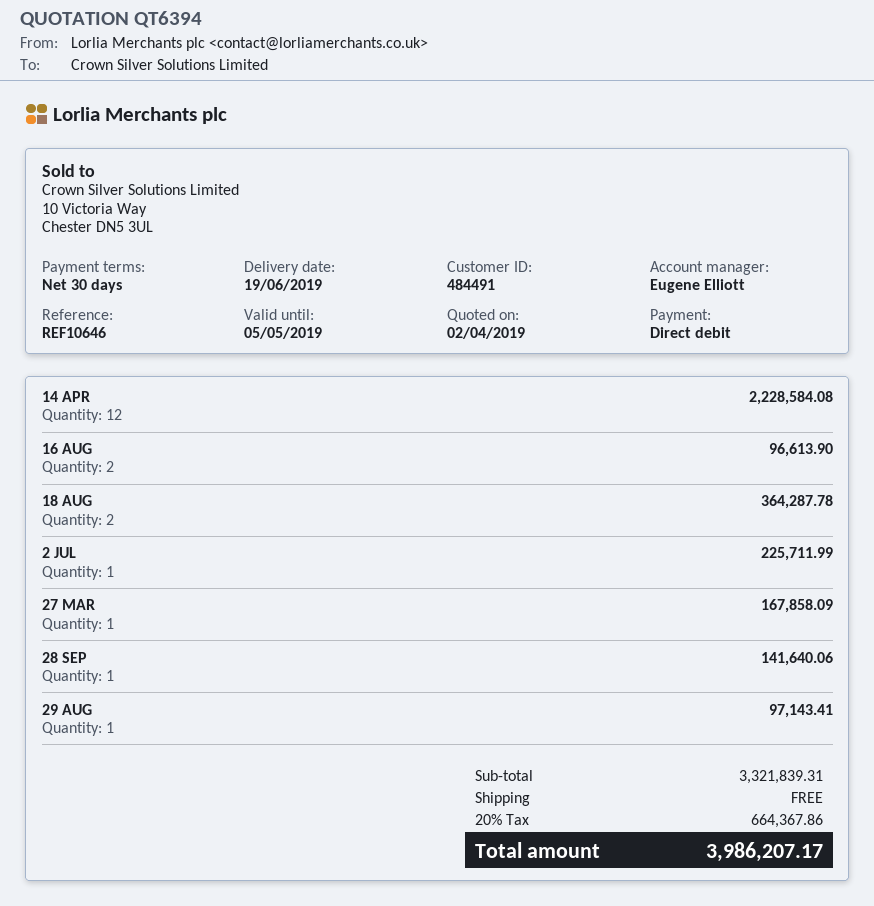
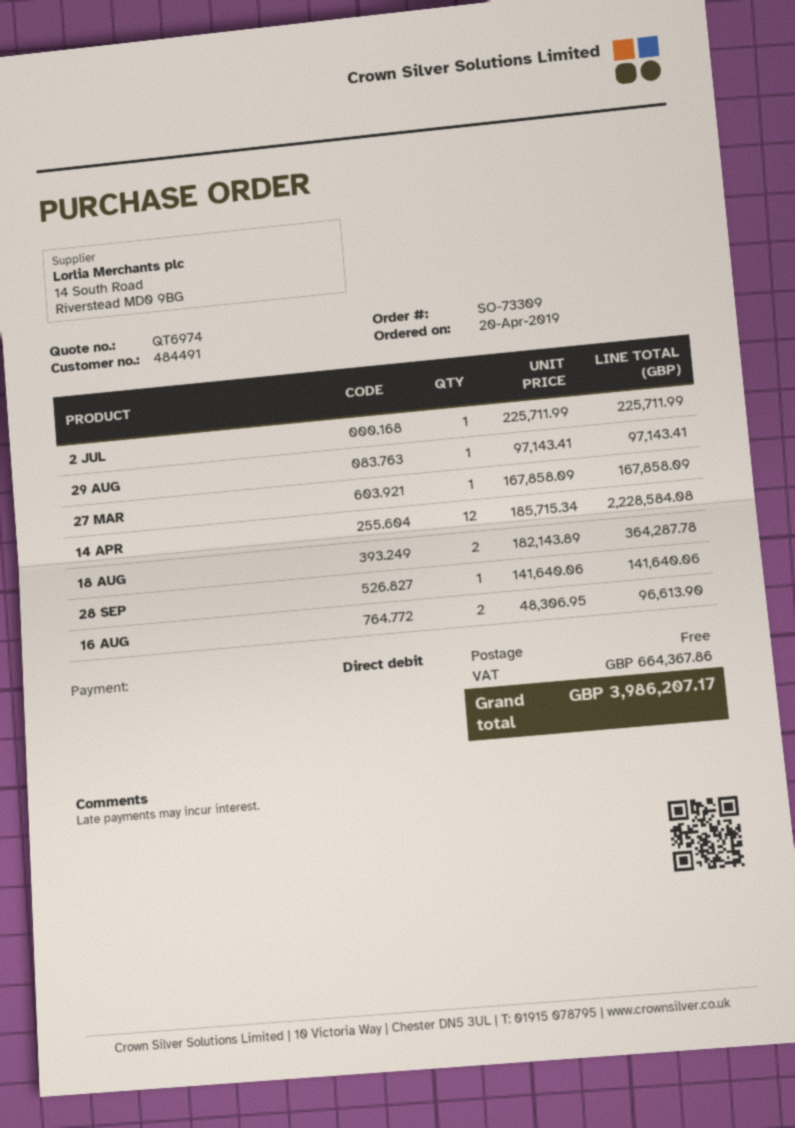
quote number: QT6394 -> QT6974

